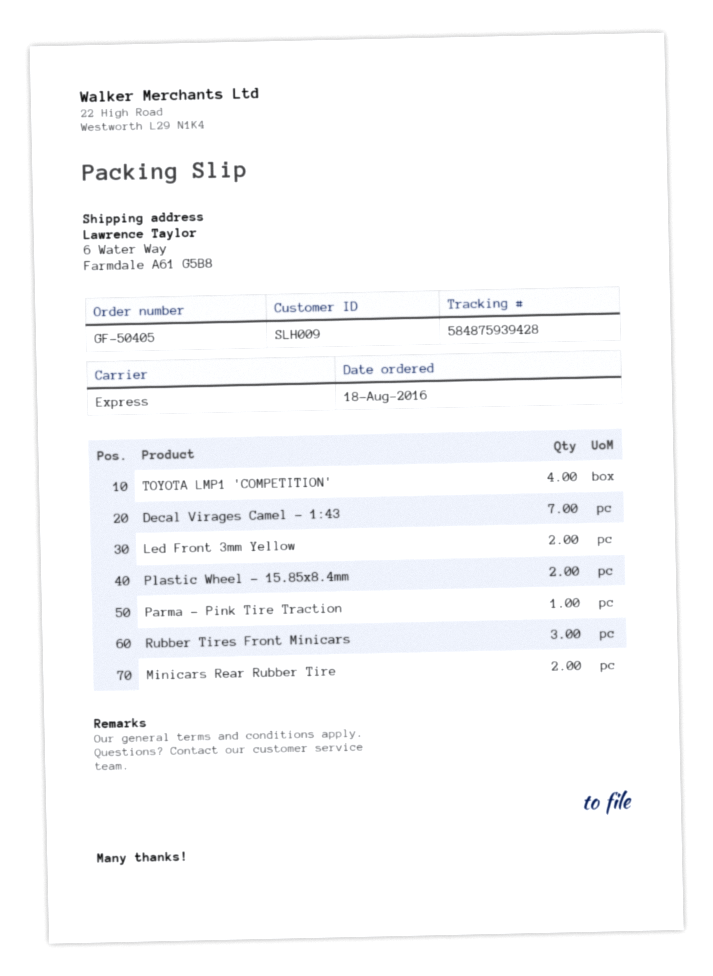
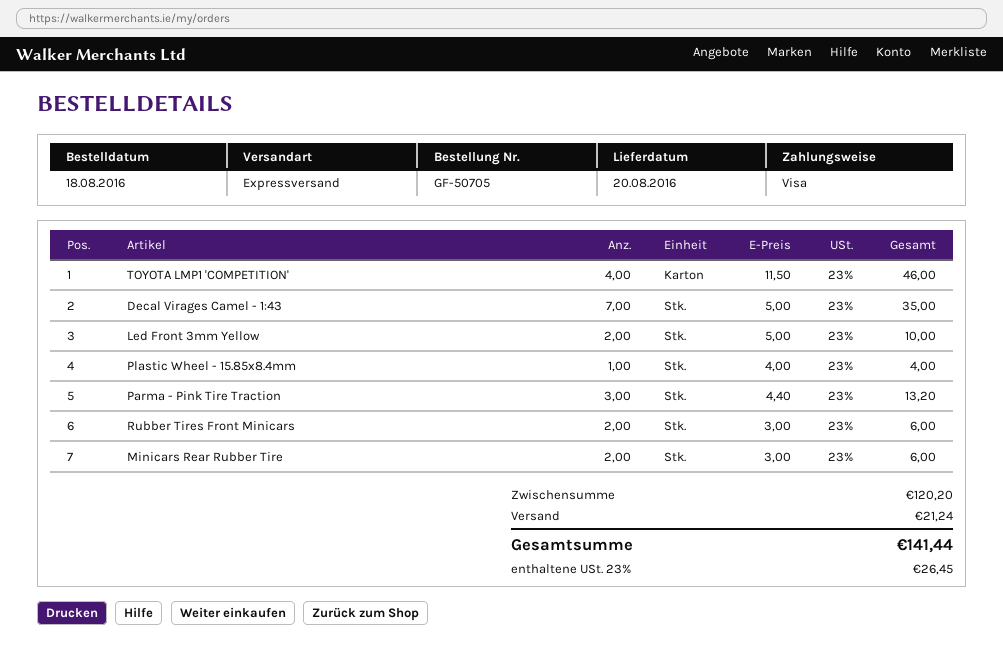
order number: GF-50405 -> GF-50705
Plastic Wheel - 15.85x8.4mm: 2 -> 1
Parma - Pink Tire Traction: 1 -> 3
Rubber Tires Front Minicars: 3 -> 2

